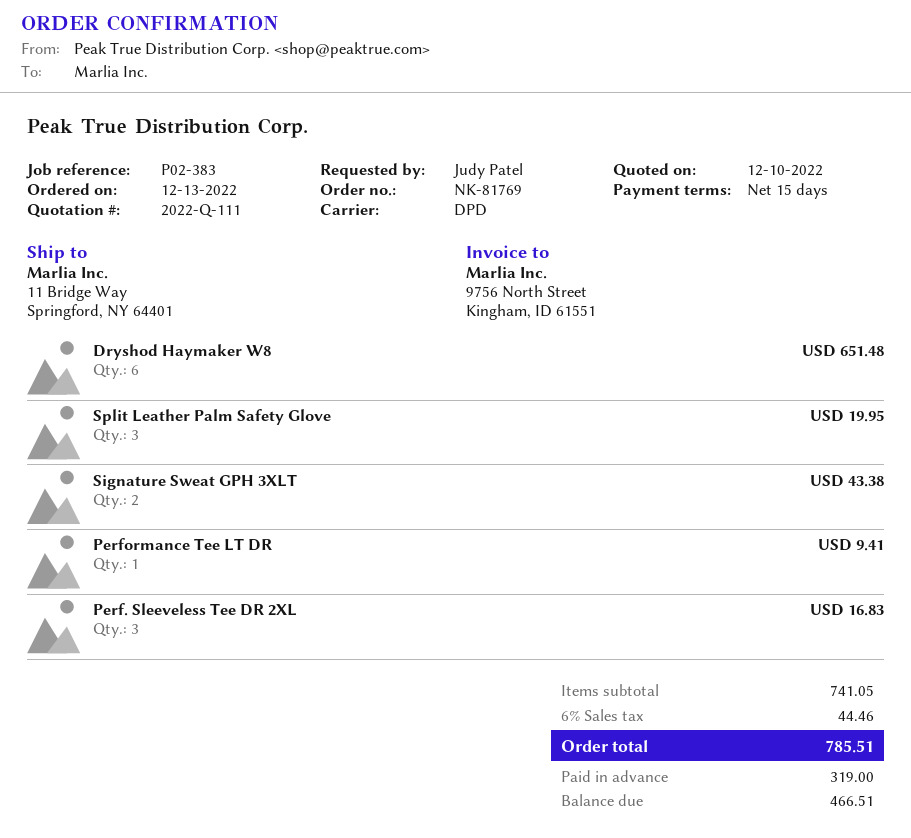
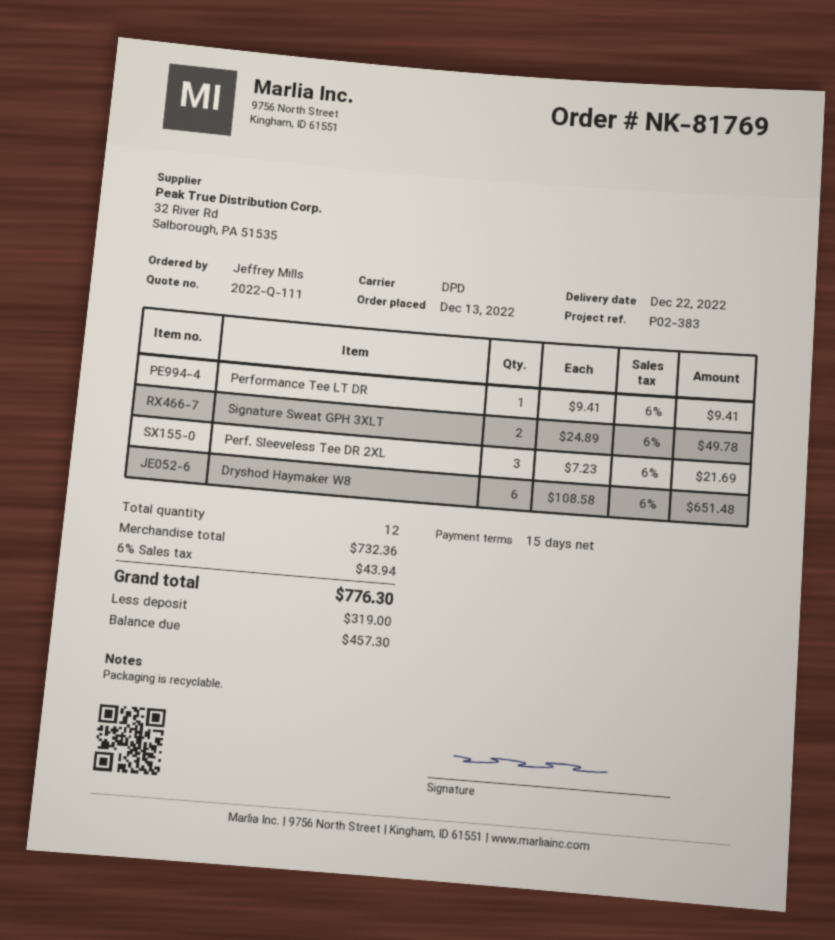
ordered by: Judy Patel -> Jeffrey Mills
Split Leather Palm Safety Glove: 3 for 19.95 -> none
Signature Sweat GPH 3XLT: 2 for 43.38 -> 2 for 49.78
Perf. Sleeveless Tee DR 2XL: 3 for 16.83 -> 3 for 21.69
subtotal: 741.05 -> 732.36
tax: 6% = 44.46 -> 6% = 43.94
total: 785.51 -> 776.30
balance: 466.51 -> 457.30

